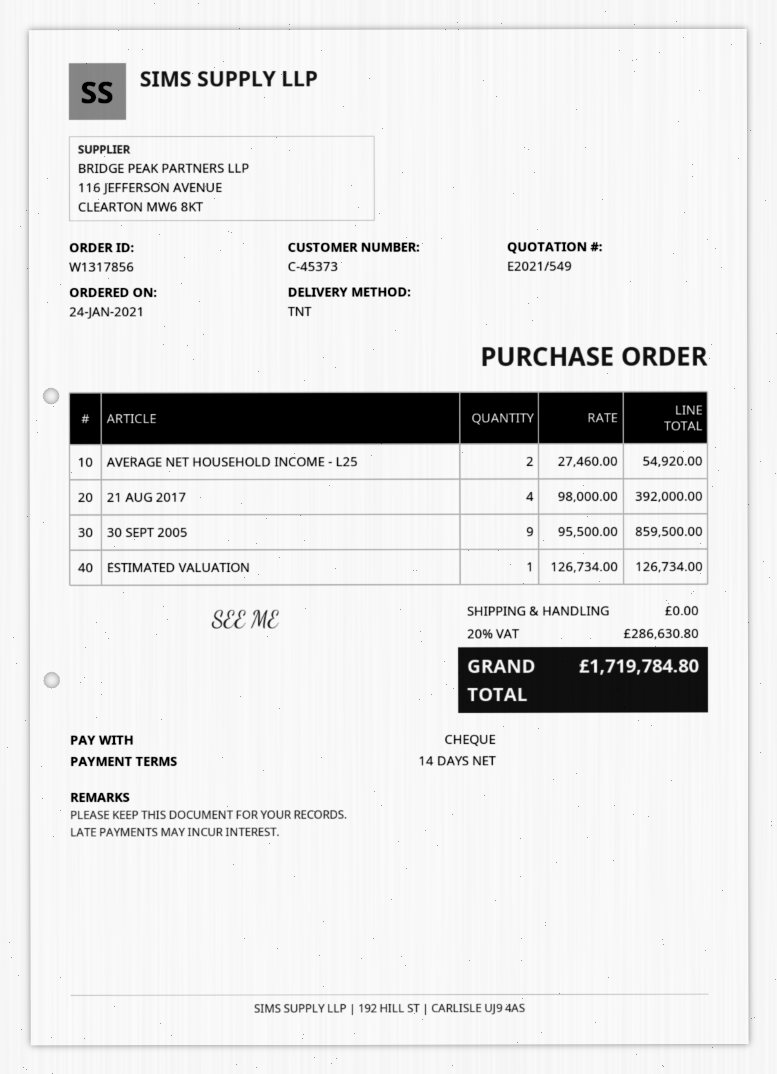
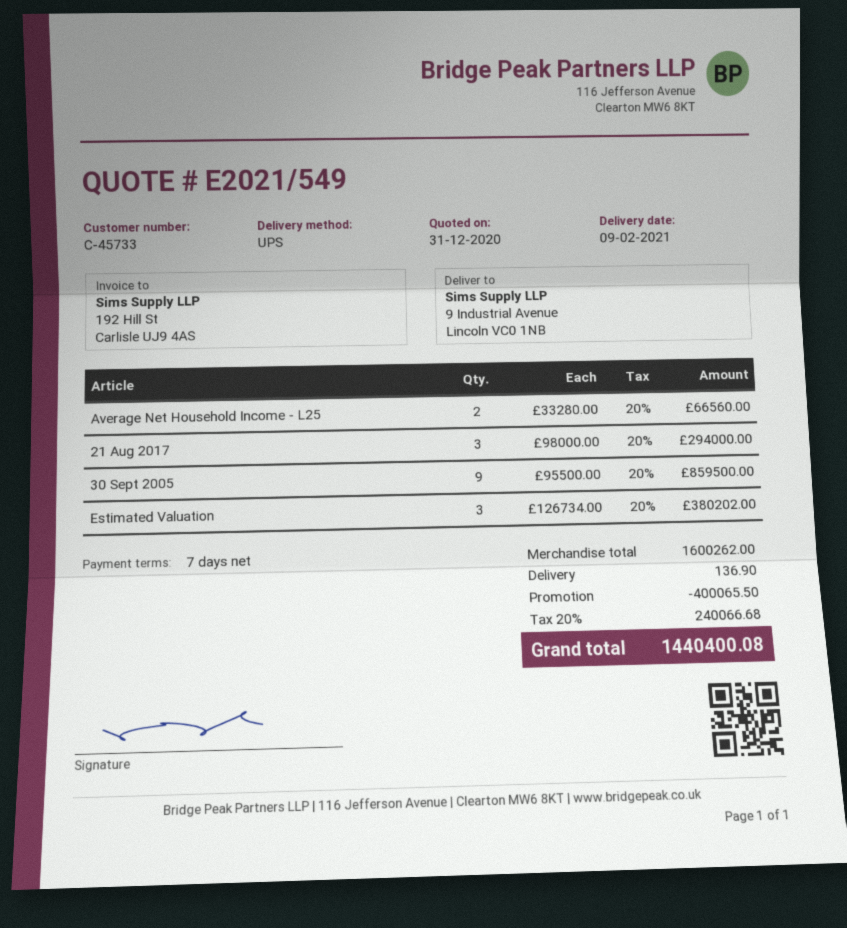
payment terms: 14 days -> 7 days
customer number: C-45373 -> C-45733
shipping method: TNT -> UPS
AVERAGE NET HOUSEHOLD INCOME - L25: 2 x 27460.00 = 54920.00 -> 2 x 33280.00 = 66560.00
21 AUG 2017: 4 x 98000.00 = 392000.00 -> 3 x 98000.00 = 294000.00
ESTIMATED VALUATION: 1 x 126734.00 = 126734.00 -> 3 x 126734.00 = 380202.00
discount: none -> 400065.50
shipping: 0.00 -> 136.90
tax: 20% = 286630.80 -> 20% = 240066.68
total: 1719784.80 -> 1440400.08

